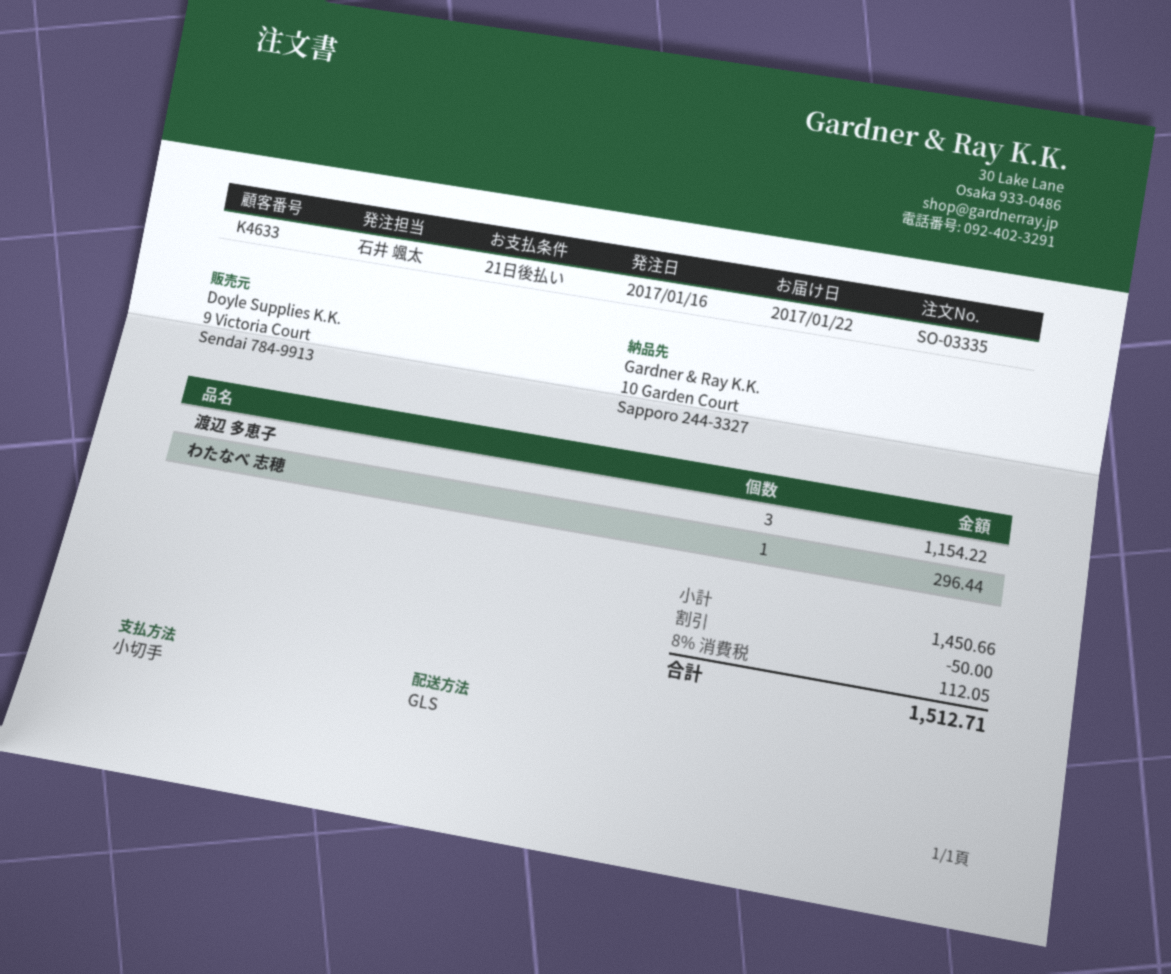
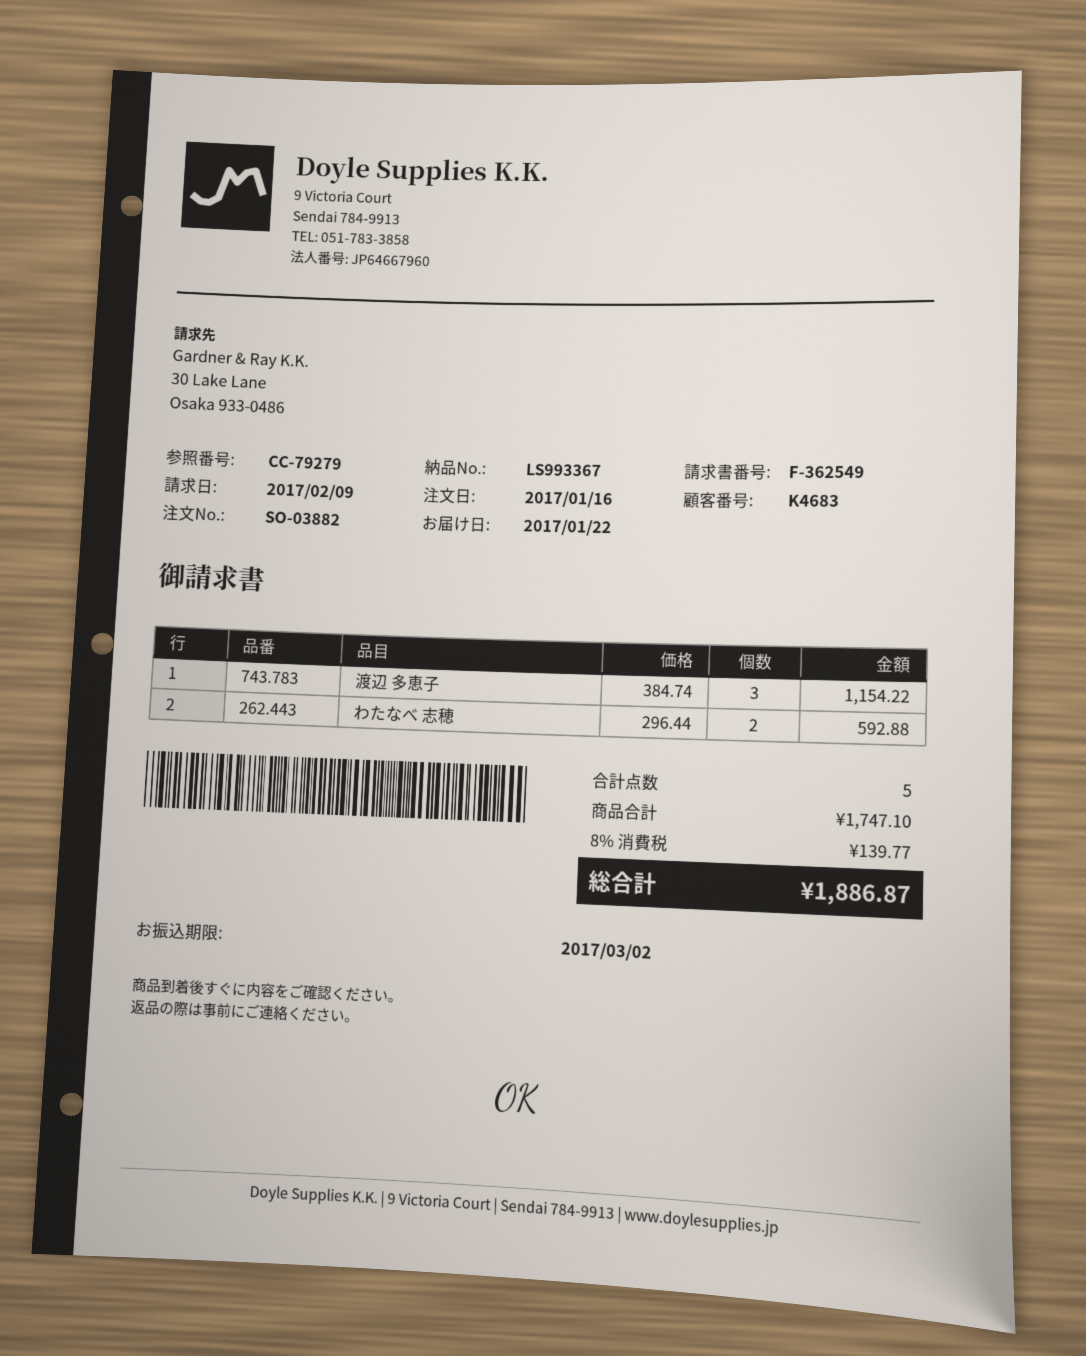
order number: SO-03335 -> SO-03882
customer number: K4633 -> K4683
わたなべ 志穂: 1 for 296.44 -> 2 for 592.88
subtotal: 1450.66 -> 1747.10
discount: 50.00 -> none
tax: 8% = 112.05 -> 8% = 139.77
total: 1512.71 -> 1886.87

